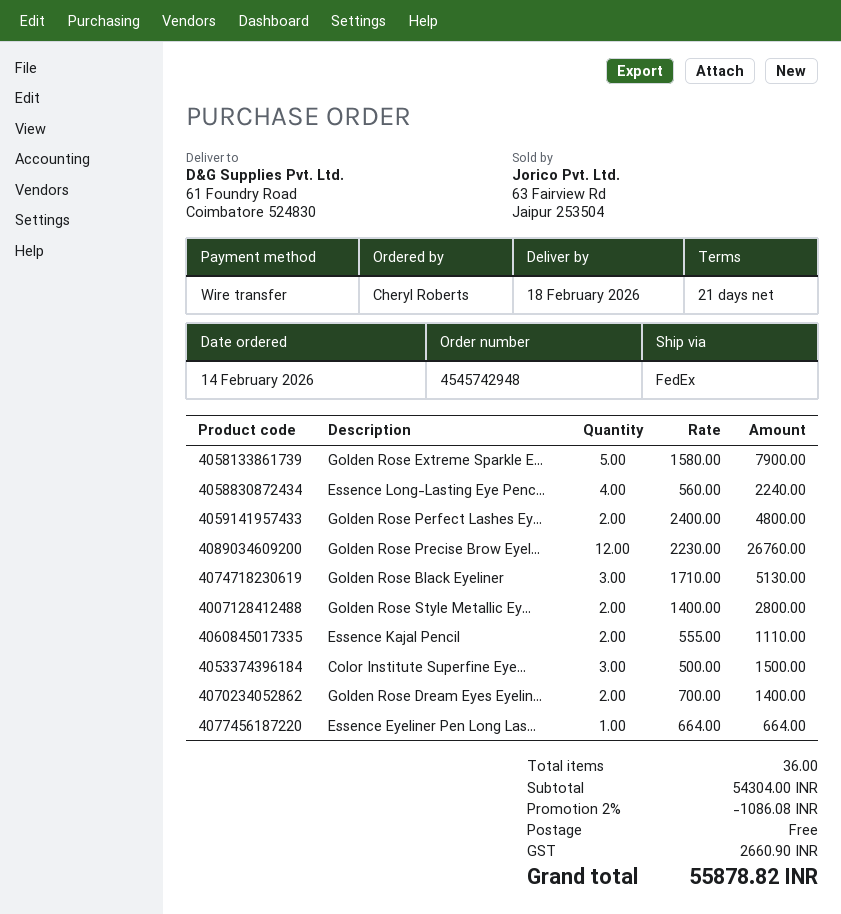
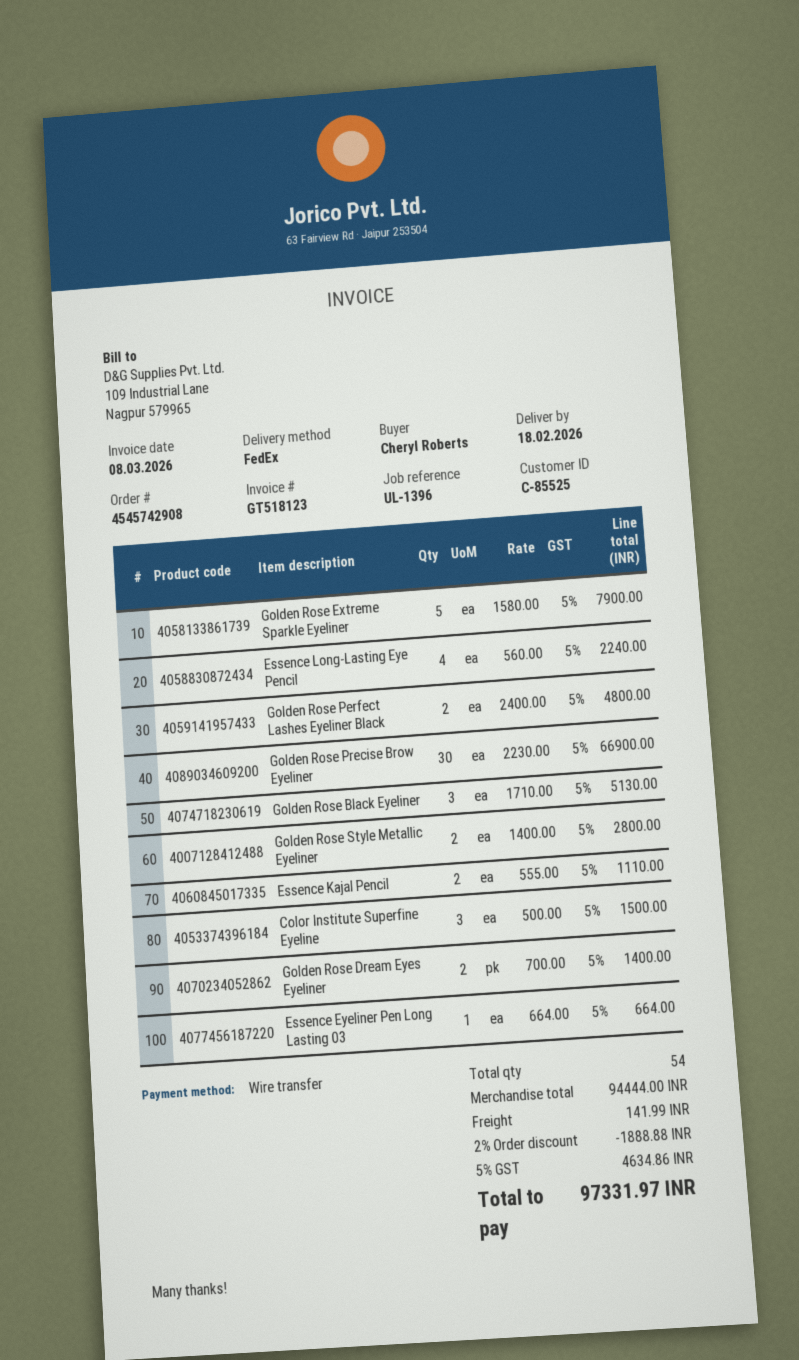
order number: 4545742948 -> 4545742908
Golden Rose Precise Brow Eyel...: 12 x 2230.00 = 26760.00 -> 30 x 2230.00 = 66900.00
total quantity: 36 -> 54
subtotal: 54304.00 -> 94444.00
discount: 2% = 1086.08 -> 2% = 1888.88
shipping: 0.00 -> 141.99
tax: 2660.90 -> 4634.86
total: 55878.82 -> 97331.97

